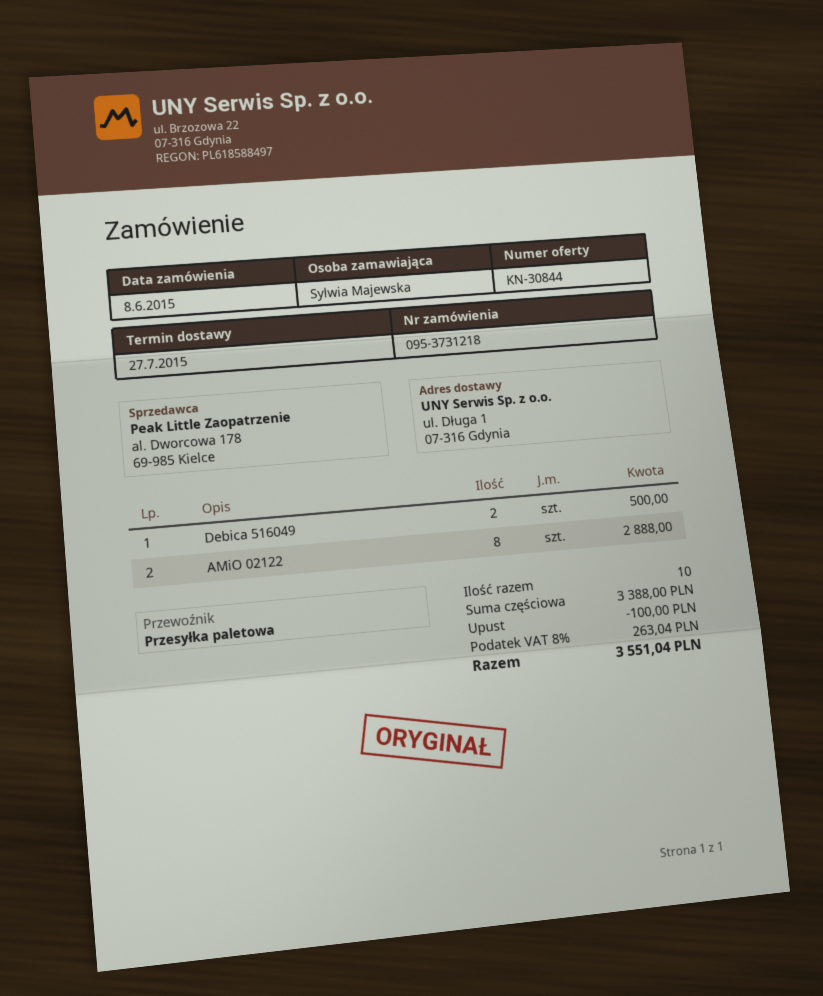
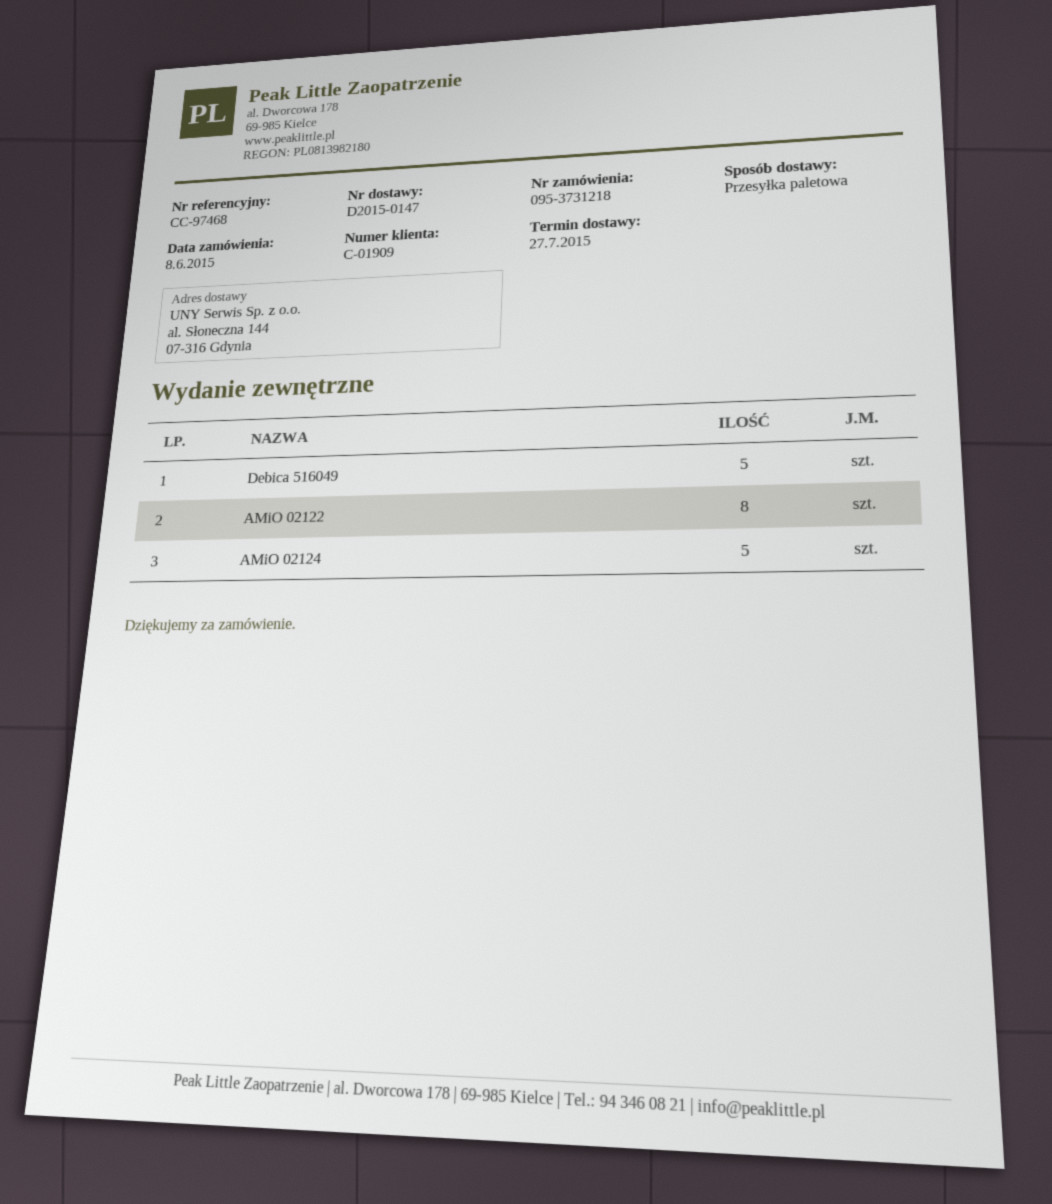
ship to: ul. Długa 1, 07-316 Gdynia -> al. Słoneczna 144, 07-316 Gdynia
Debica 516049: 2 -> 5
AMiO 02124: none -> 5

